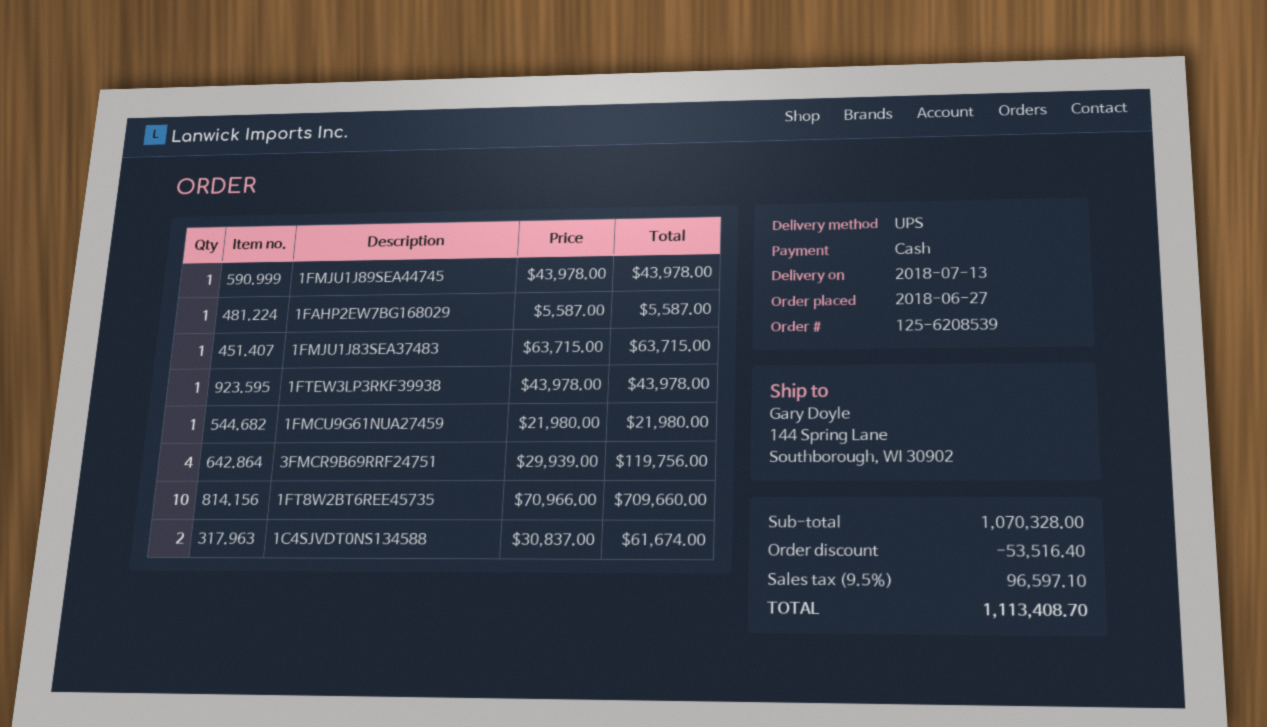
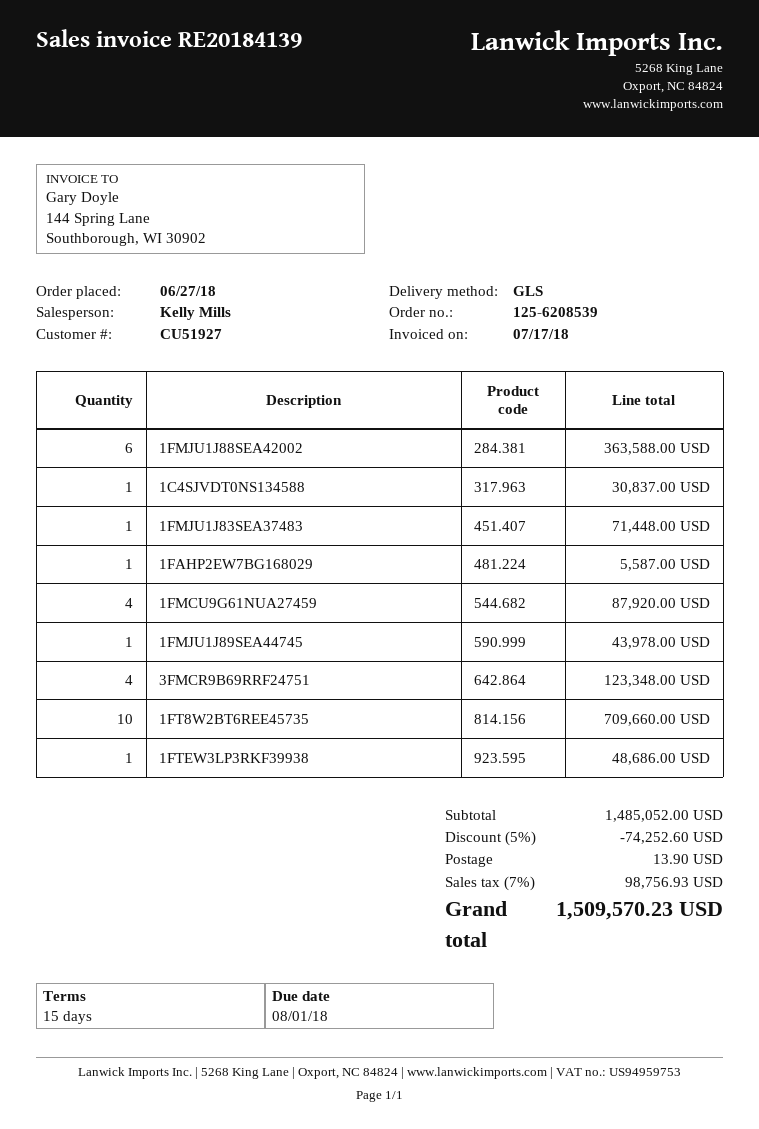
shipping method: UPS -> GLS
1FMJU1J83SEA37483: 1 for 63715.00 -> 1 for 71448.00
1FTEW3LP3RKF39938: 1 for 43978.00 -> 1 for 48686.00
1FMCU9G61NUA27459: 1 for 21980.00 -> 4 for 87920.00
3FMCR9B69RRF24751: 4 for 119756.00 -> 4 for 123348.00
1C4SJVDT0NS134588: 2 for 61674.00 -> 1 for 30837.00
1FMJU1J88SEA42002: none -> 6 for 363588.00
subtotal: 1070328.00 -> 1485052.00
discount: 53516.40 -> 74252.60
shipping: none -> 13.90
tax: 9.5% = 96597.10 -> 7% = 98756.93
total: 1113408.70 -> 1509570.23

